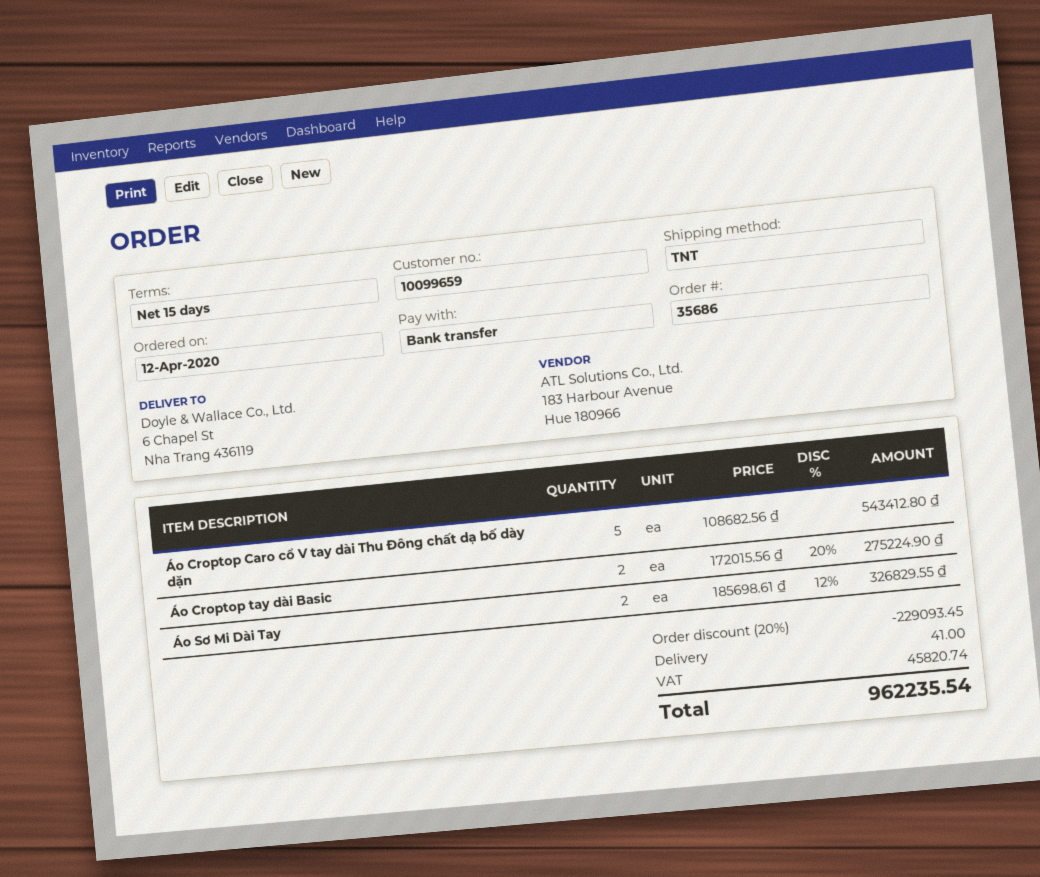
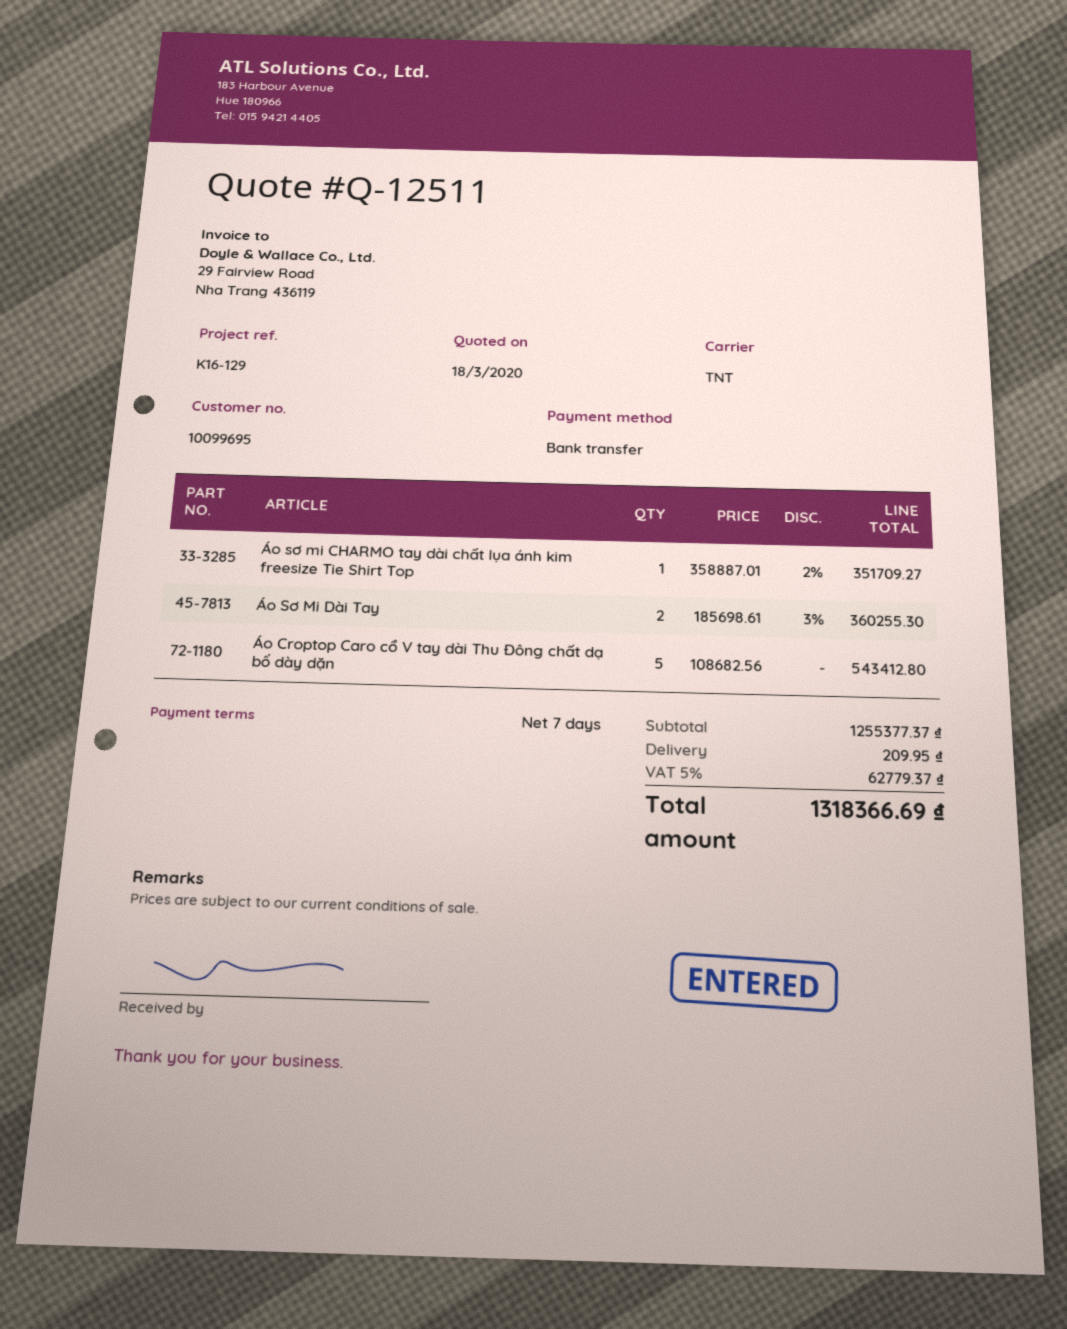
payment terms: 15 days -> 7 days
customer number: 10099659 -> 10099695
Áo Croptop tay dài Basic: 2 x 172015.56 - 20% = 275224.90 -> none
Áo Sơ Mi Dài Tay: 2 x 185698.61 - 12% = 326829.55 -> 2 x 185698.61 - 3% = 360255.30
Áo sơ mi CHARMO tay dài chất lụa ánh kim freesize Tie Shirt Top: none -> 1 x 358887.01 - 2% = 351709.27
discount: 20% = 229093.45 -> none
shipping: 41.00 -> 209.95
tax: 45820.74 -> 62779.37
total: 962235.54 -> 1318366.69

